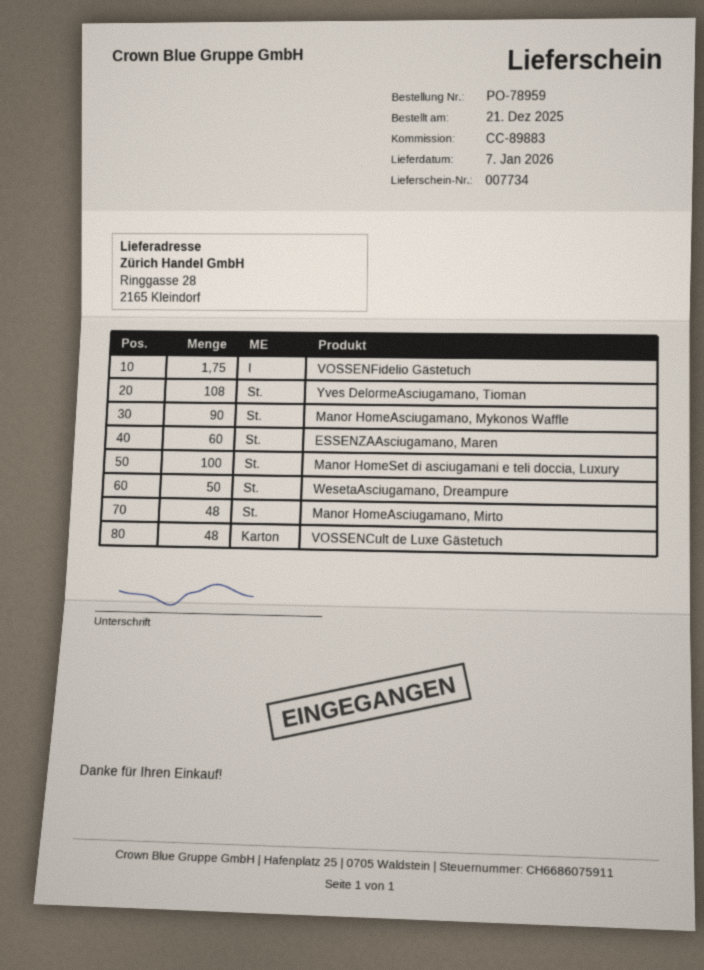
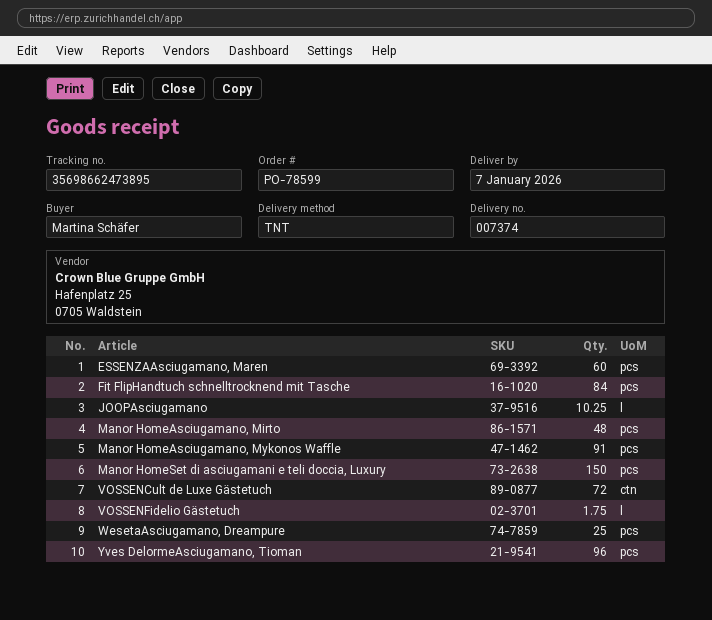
order number: PO-78959 -> PO-78599
delivery note number: 007734 -> 007374
Yves DelormeAsciugamano, Tioman: 108 -> 96
Manor HomeAsciugamano, Mykonos Waffle: 90 -> 91
Manor HomeSet di asciugamani e teli doccia, Luxury: 100 -> 150
WesetaAsciugamano, Dreampure: 50 -> 25
VOSSENCult de Luxe Gästetuch: 48 -> 72
Fit FlipHandtuch schnelltrocknend mit Tasche: none -> 84
JOOPAsciugamano: none -> 10.25

